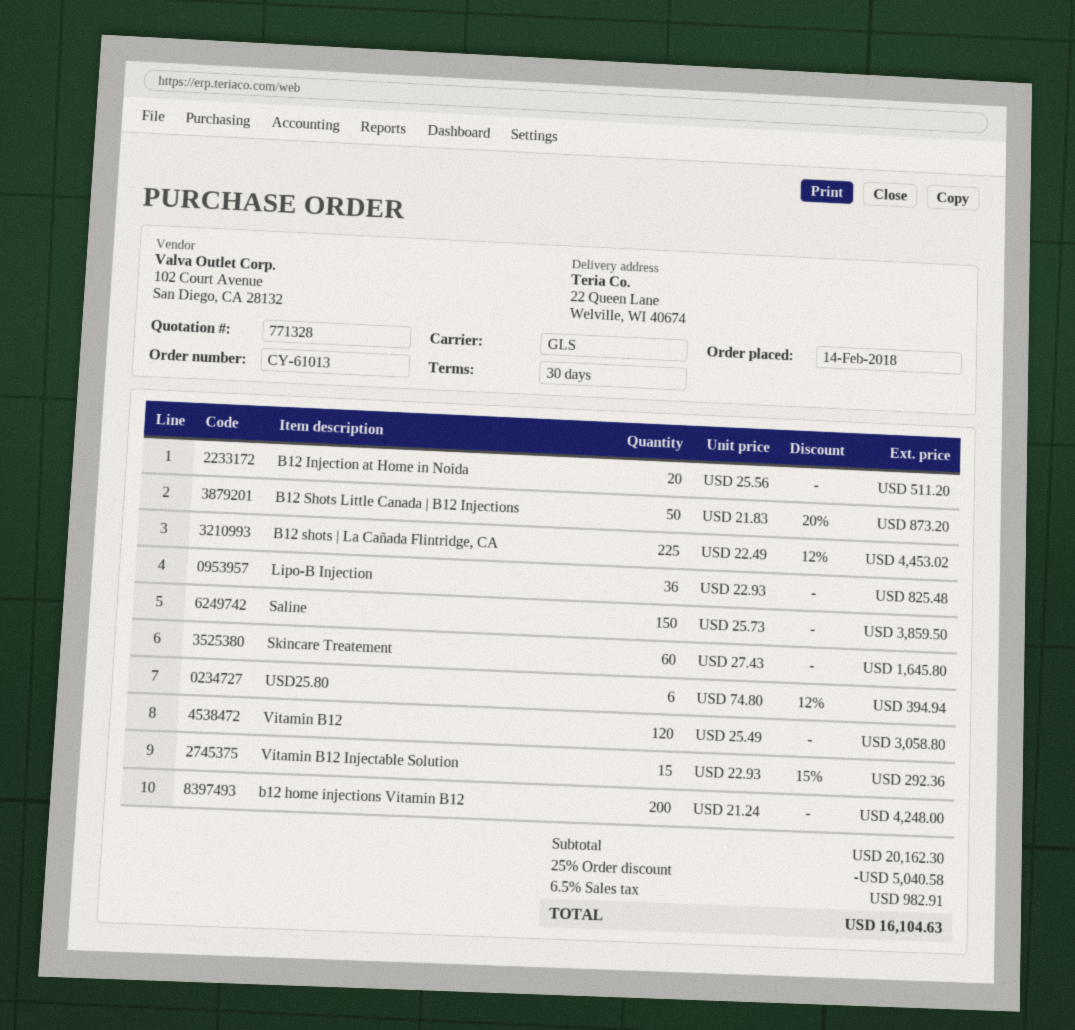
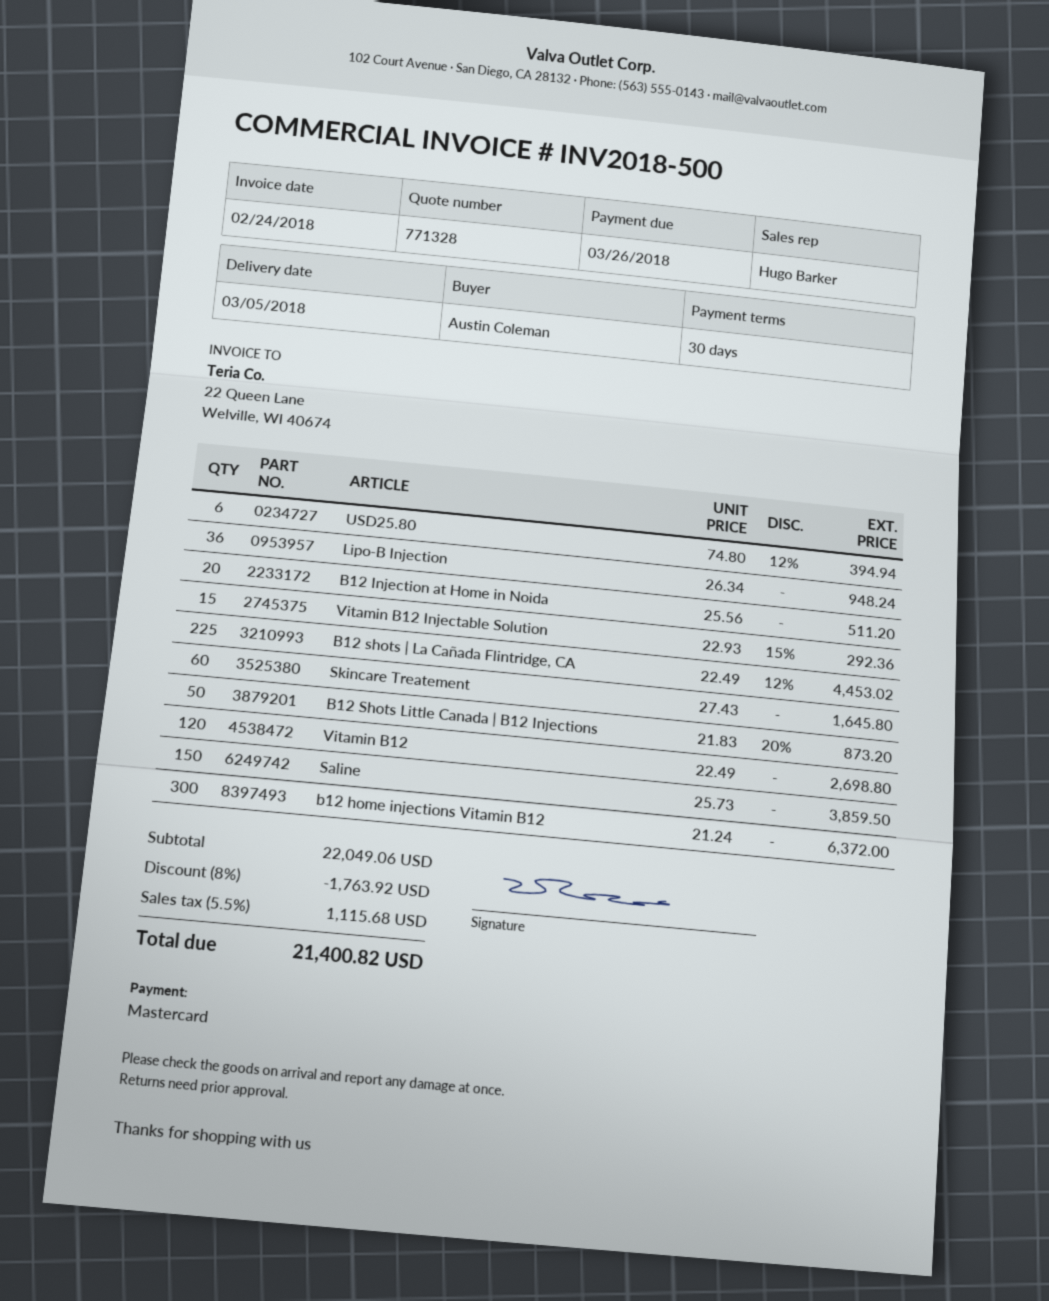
Lipo-B Injection: 36 x 22.93 = 825.48 -> 36 x 26.34 = 948.24
Vitamin B12: 120 x 25.49 = 3058.80 -> 120 x 22.49 = 2698.80
b12 home injections Vitamin B12: 200 x 21.24 = 4248.00 -> 300 x 21.24 = 6372.00
subtotal: 20162.30 -> 22049.06
discount: 25% = 5040.58 -> 8% = 1763.92
tax: 6.5% = 982.91 -> 5.5% = 1115.68
total: 16104.63 -> 21400.82

